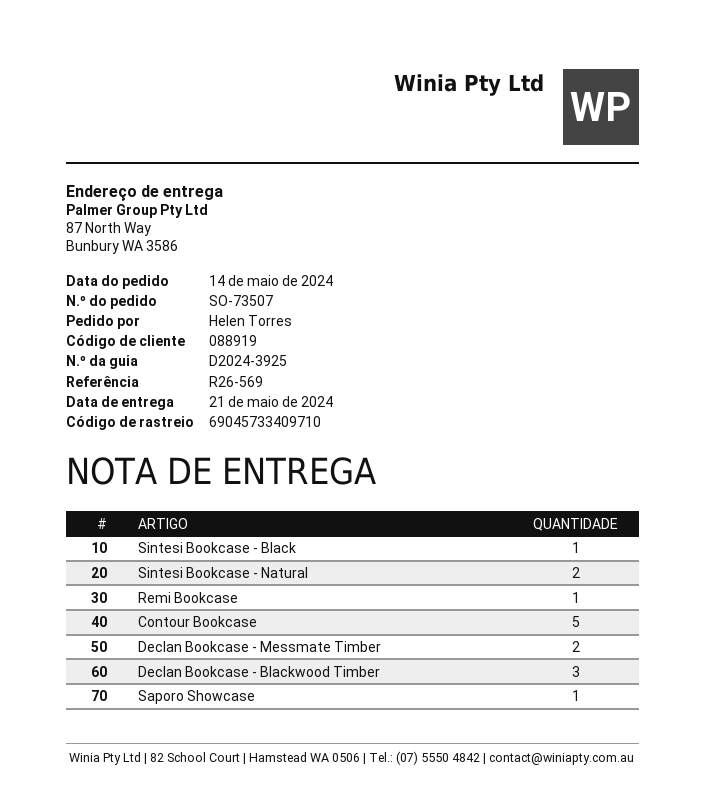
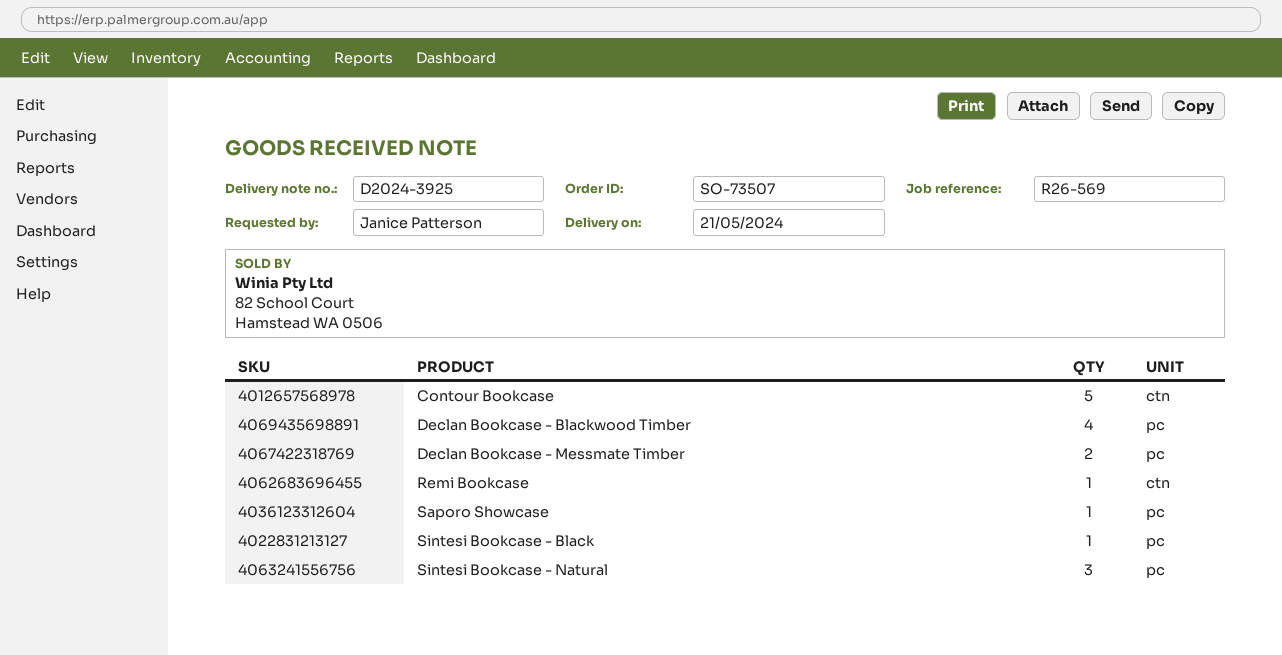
ordered by: Helen Torres -> Janice Patterson
Sintesi Bookcase - Natural: 2 -> 3
Declan Bookcase - Blackwood Timber: 3 -> 4

